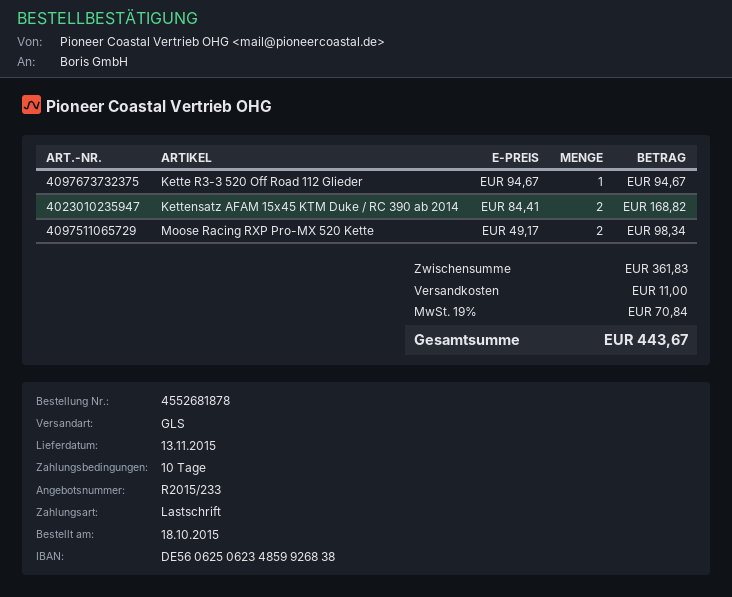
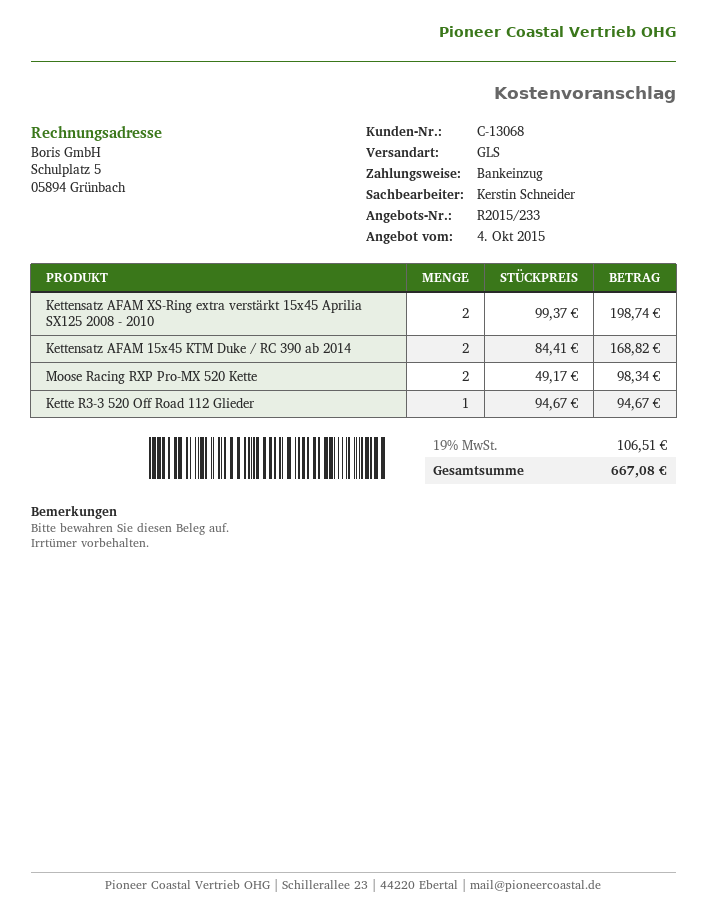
Kettensatz AFAM XS-Ring extra verstärkt 15x45 Aprilia SX125 2008 - 2010: none -> 2 x 99.37 = 198.74
shipping: 11.00 -> none
tax: 19% = 70.84 -> 19% = 106.51
total: 443.67 -> 667.08

